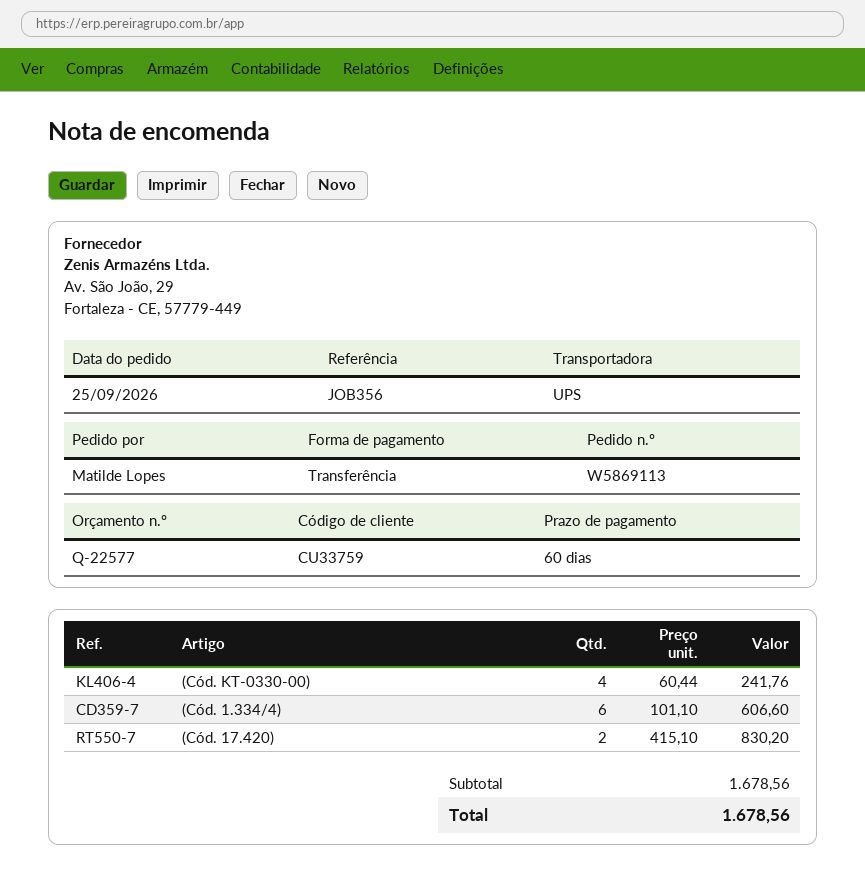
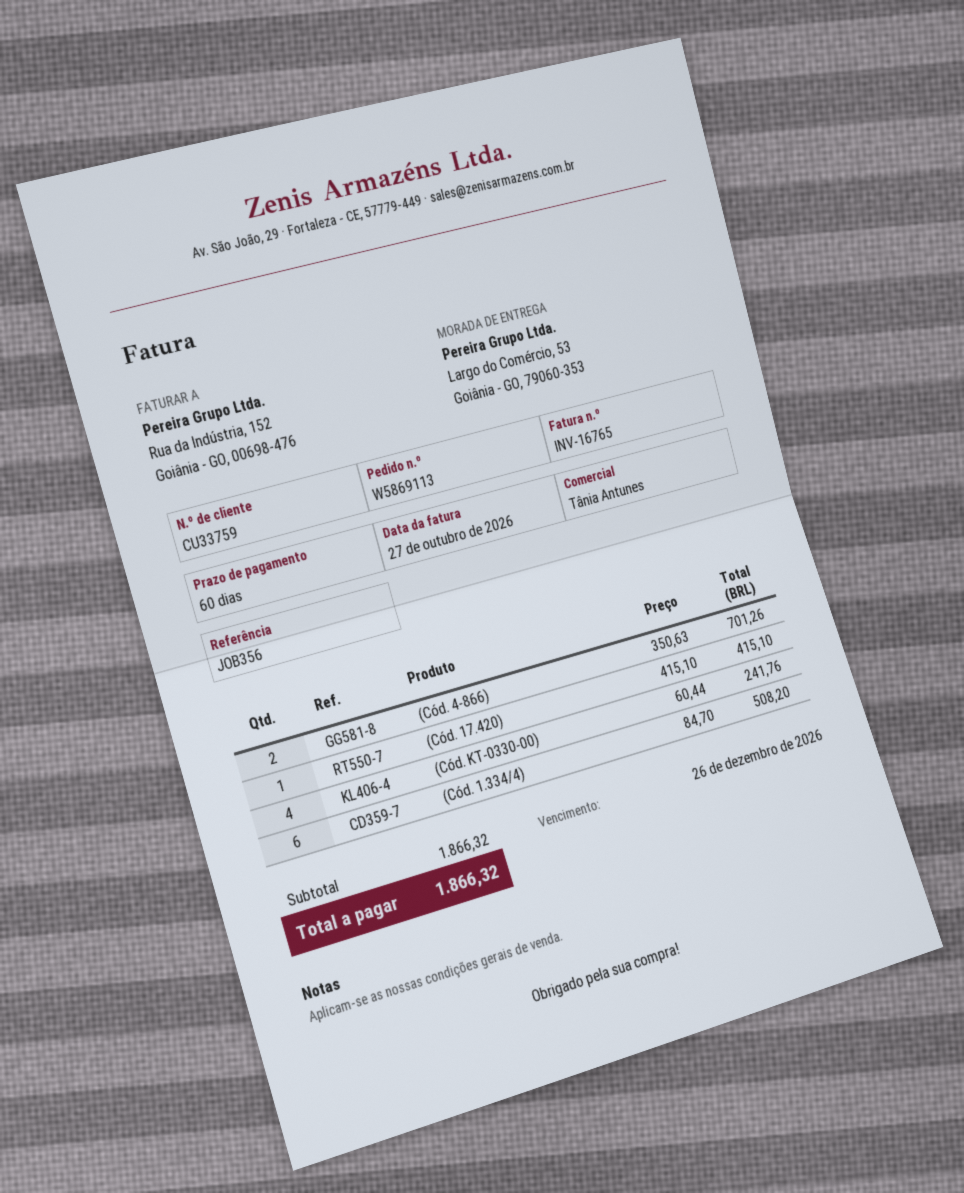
(Cód. 1.334/4): 6 x 101.10 = 606.60 -> 6 x 84.70 = 508.20
(Cód. 17.420): 2 x 415.10 = 830.20 -> 1 x 415.10 = 415.10
(Cód. 4-866): none -> 2 x 350.63 = 701.26
subtotal: 1678.56 -> 1866.32
total: 1678.56 -> 1866.32

